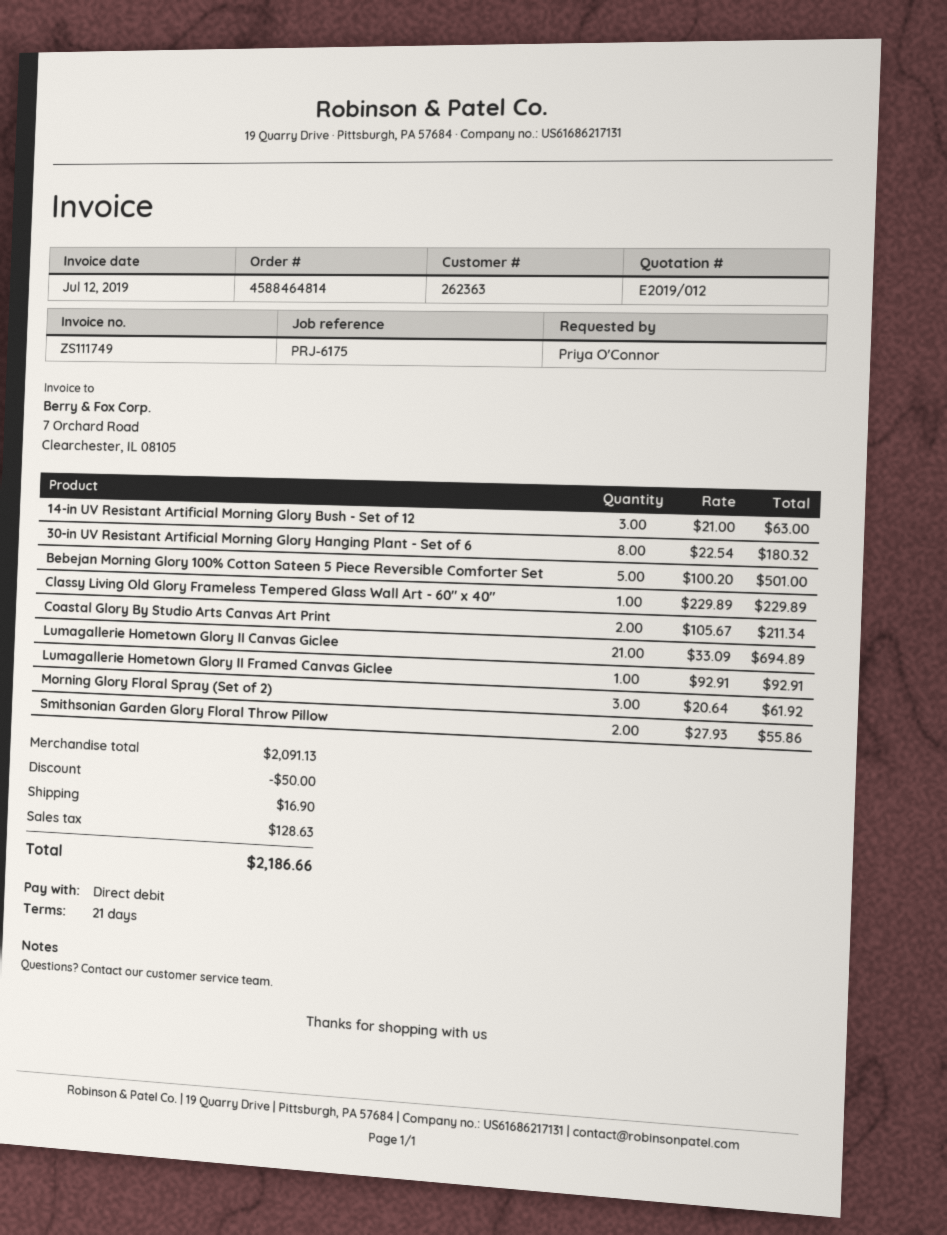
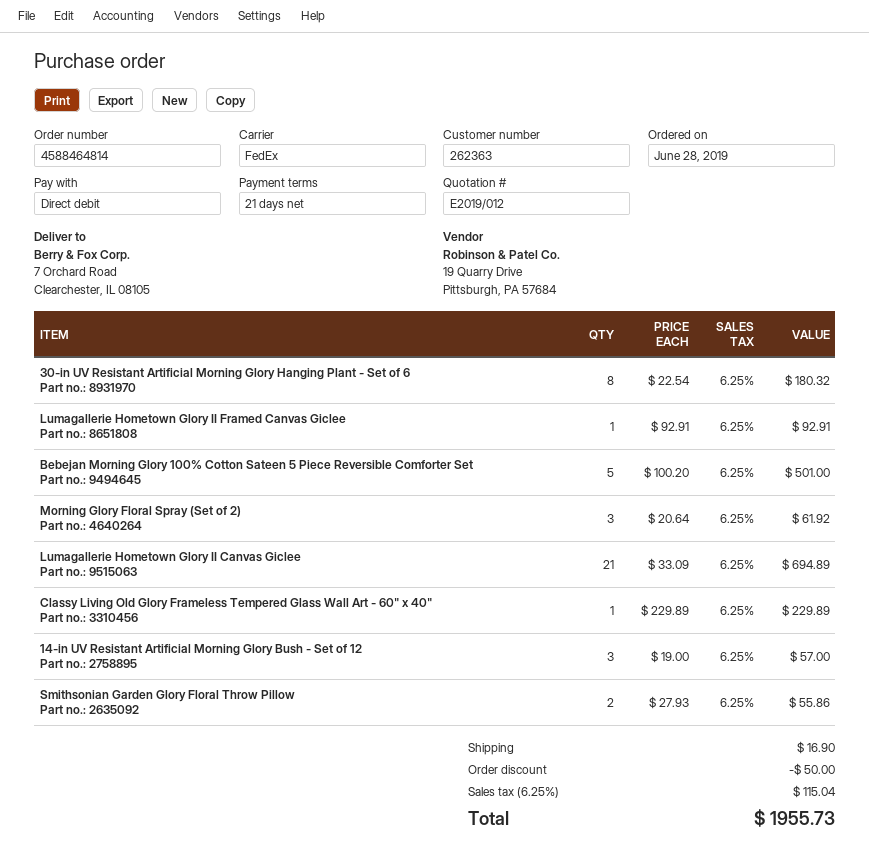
14-in UV Resistant Artificial Morning Glory Bush - Set of 12: 3 x 21.00 = 63.00 -> 3 x 19.00 = 57.00
Coastal Glory By Studio Arts Canvas Art Print: 2 x 105.67 = 211.34 -> none
tax: 128.63 -> 115.04
total: 2186.66 -> 1955.73

